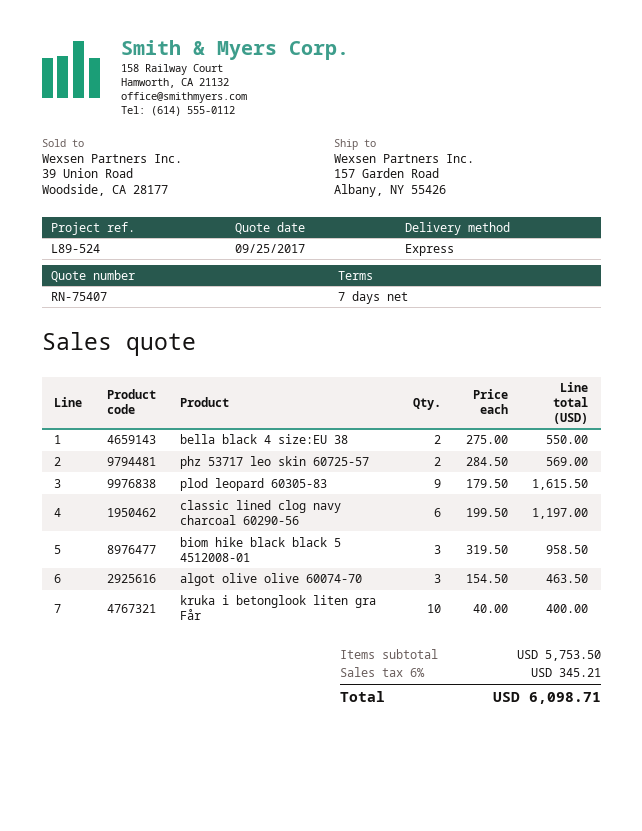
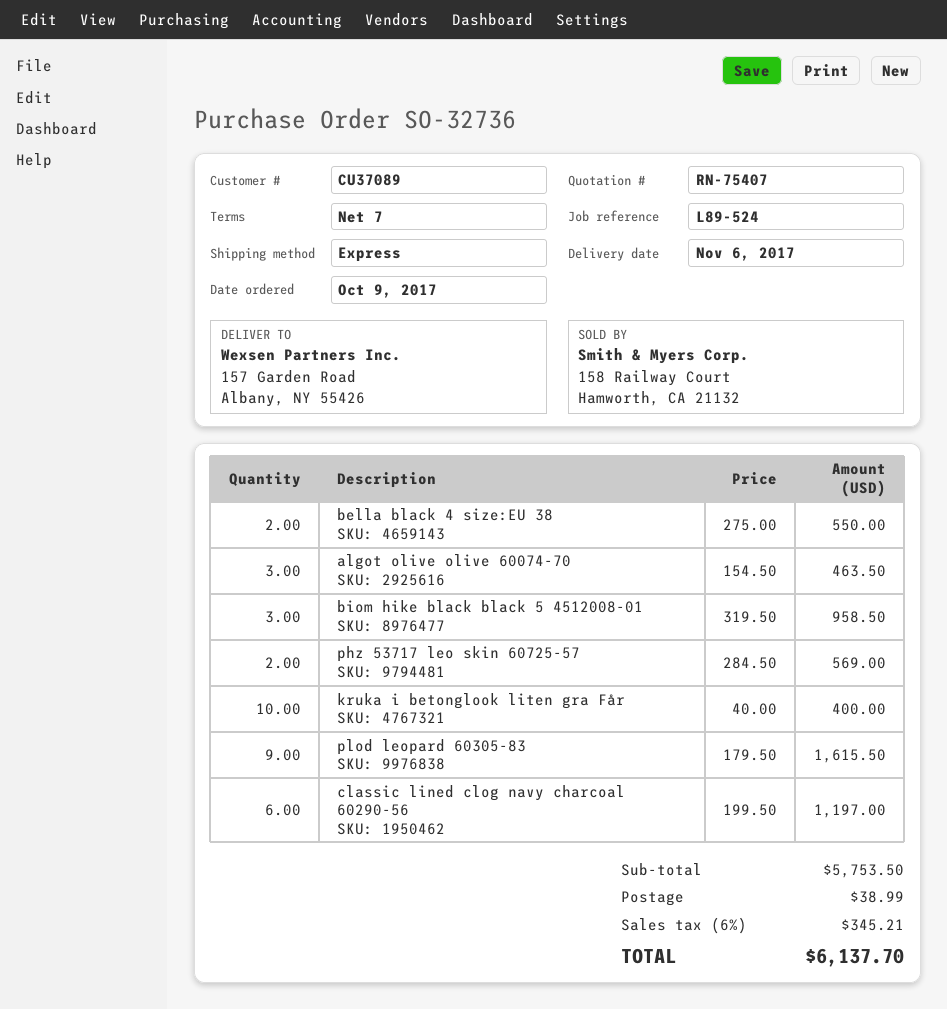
shipping: none -> 38.99
total: 6098.71 -> 6137.70

